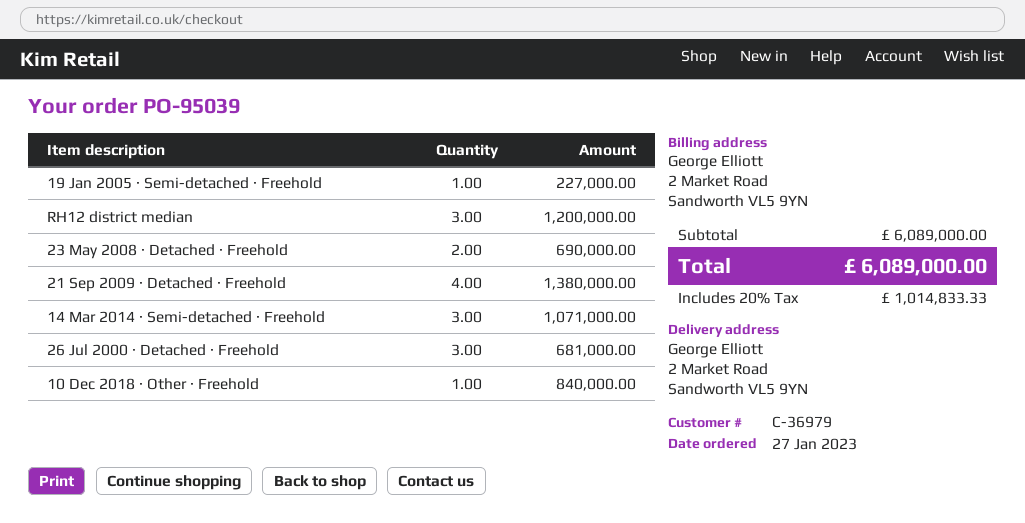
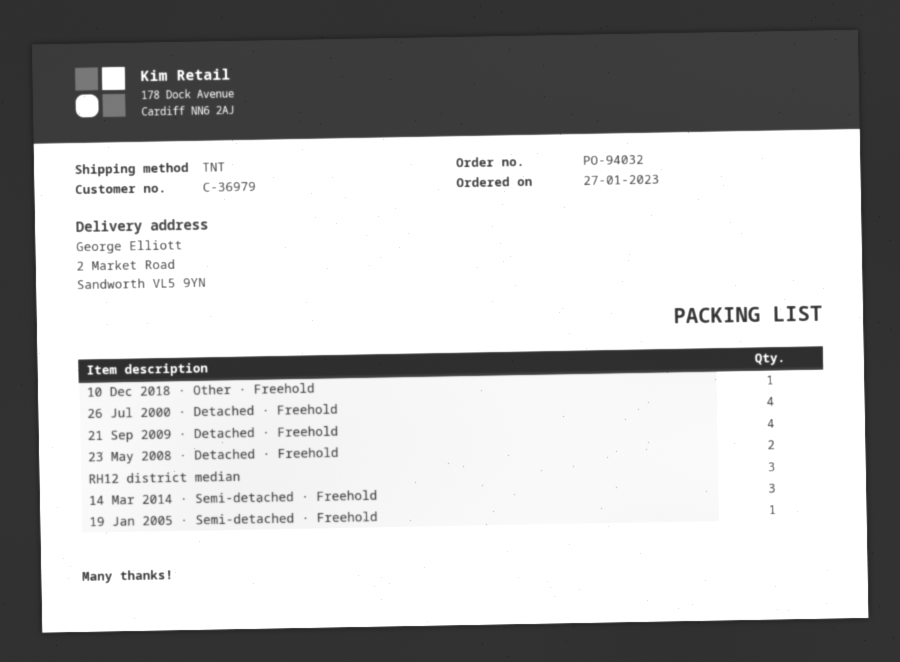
order number: PO-95039 -> PO-94032
26 Jul 2000 · Detached · Freehold: 3 -> 4

